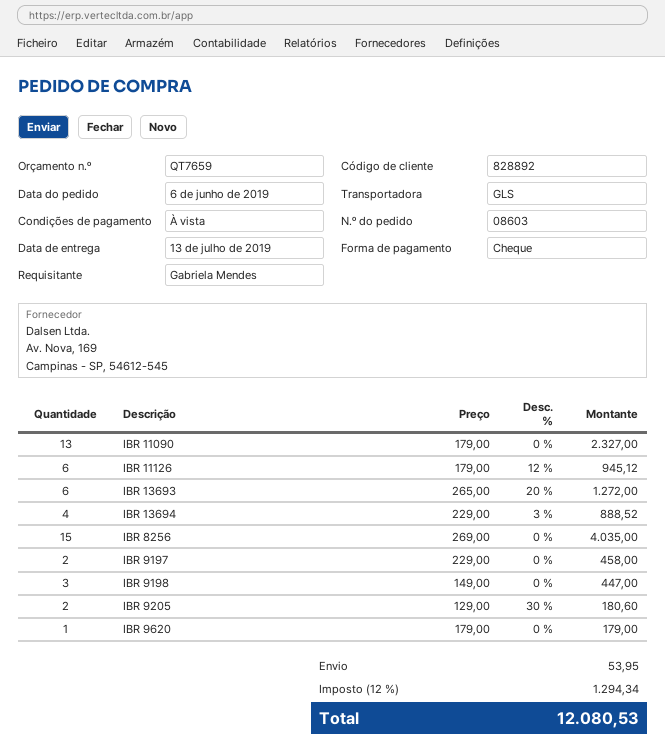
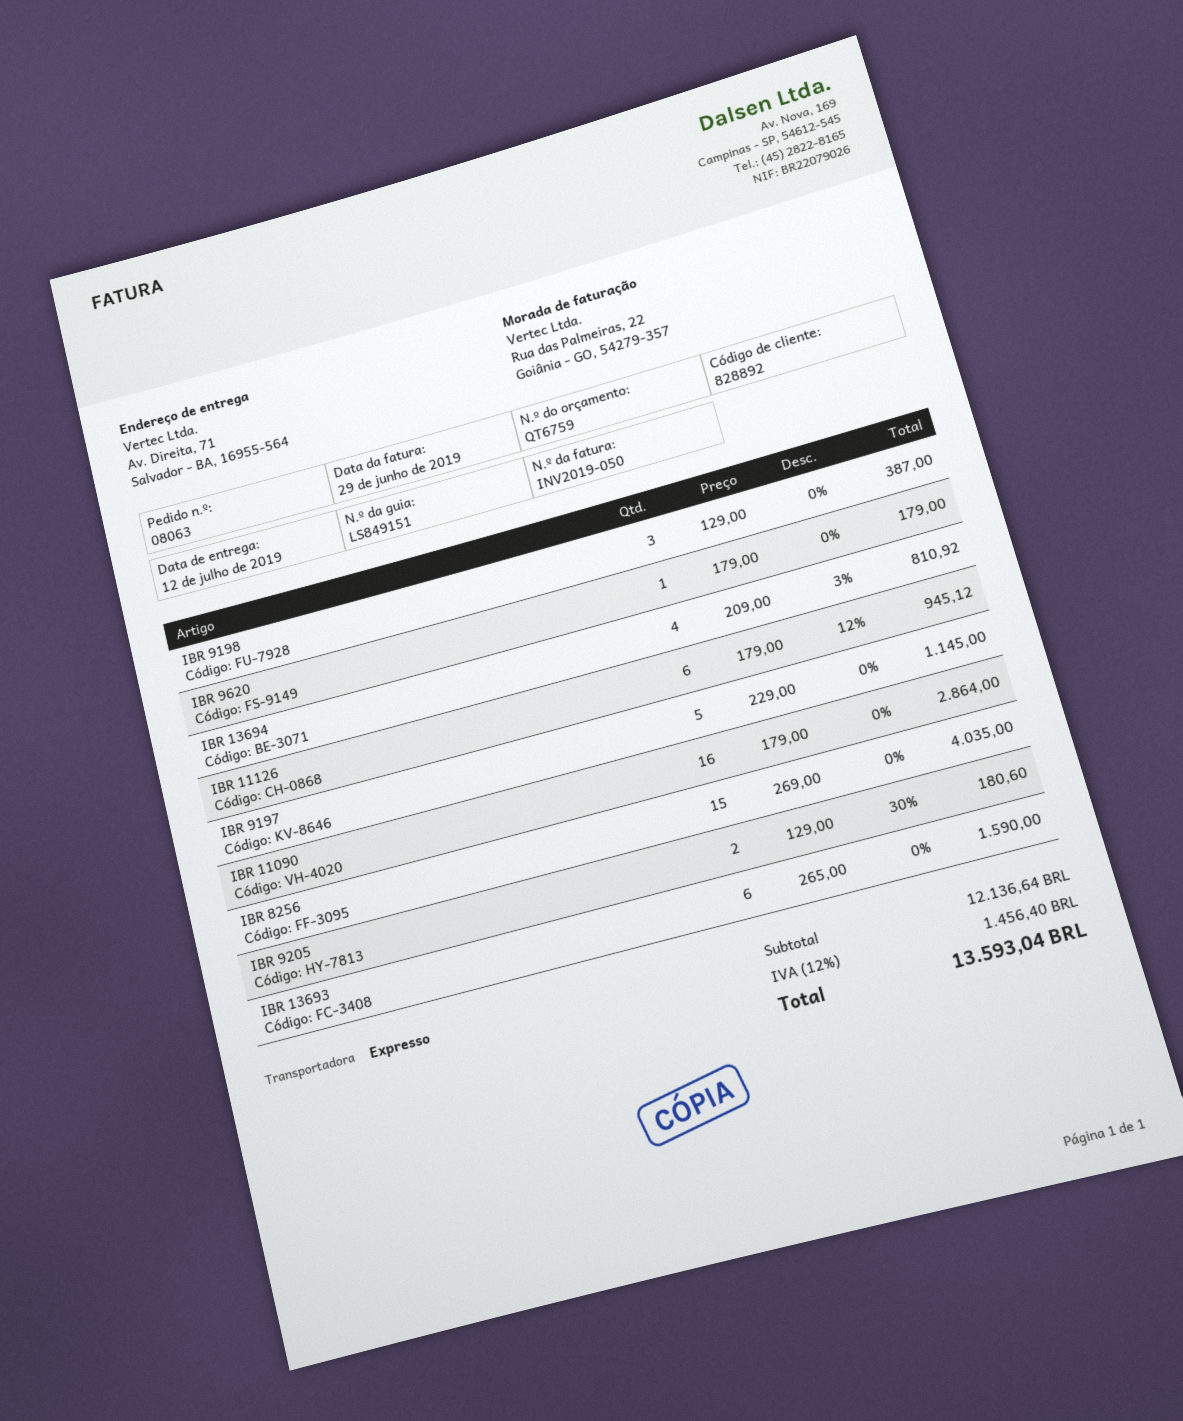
quote number: QT7659 -> QT6759
order number: 08603 -> 08063
delivery date: 2019-07-13 -> 2019-07-12
shipping method: GLS -> express
IBR 11090: 13 x 179.00 = 2327.00 -> 16 x 179.00 = 2864.00
IBR 13693: 6 x 265.00 - 20% = 1272.00 -> 6 x 265.00 = 1590.00
IBR 13694: 4 x 229.00 - 3% = 888.52 -> 4 x 209.00 - 3% = 810.92
IBR 9197: 2 x 229.00 = 458.00 -> 5 x 229.00 = 1145.00
IBR 9198: 3 x 149.00 = 447.00 -> 3 x 129.00 = 387.00
shipping: 53.95 -> none
tax: 12% = 1294.34 -> 12% = 1456.40
total: 12080.53 -> 13593.04

